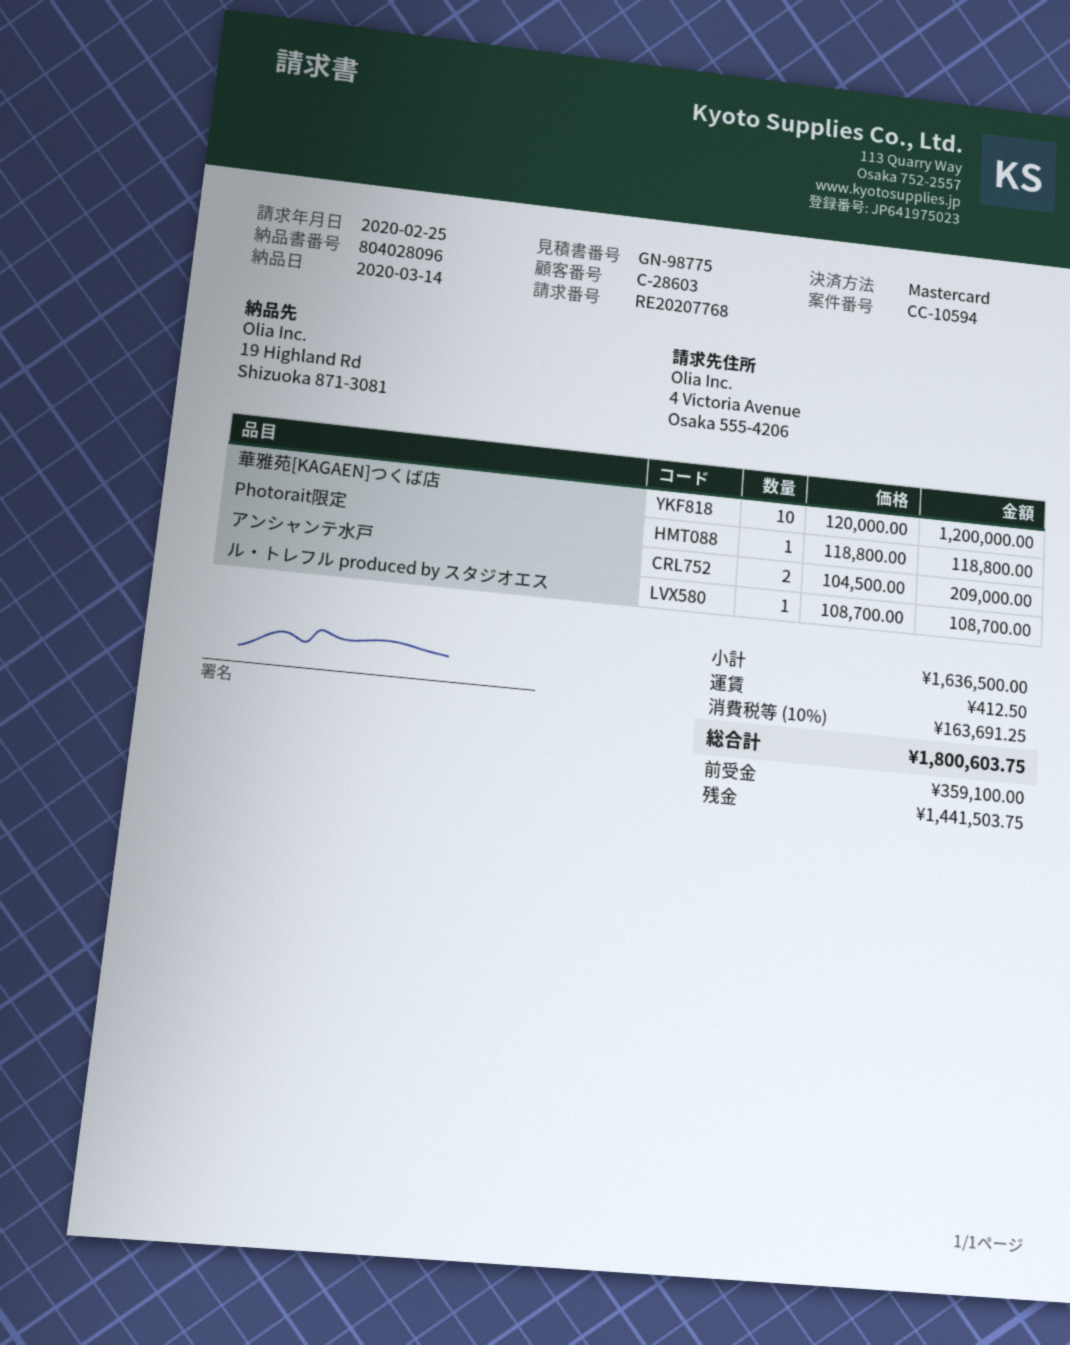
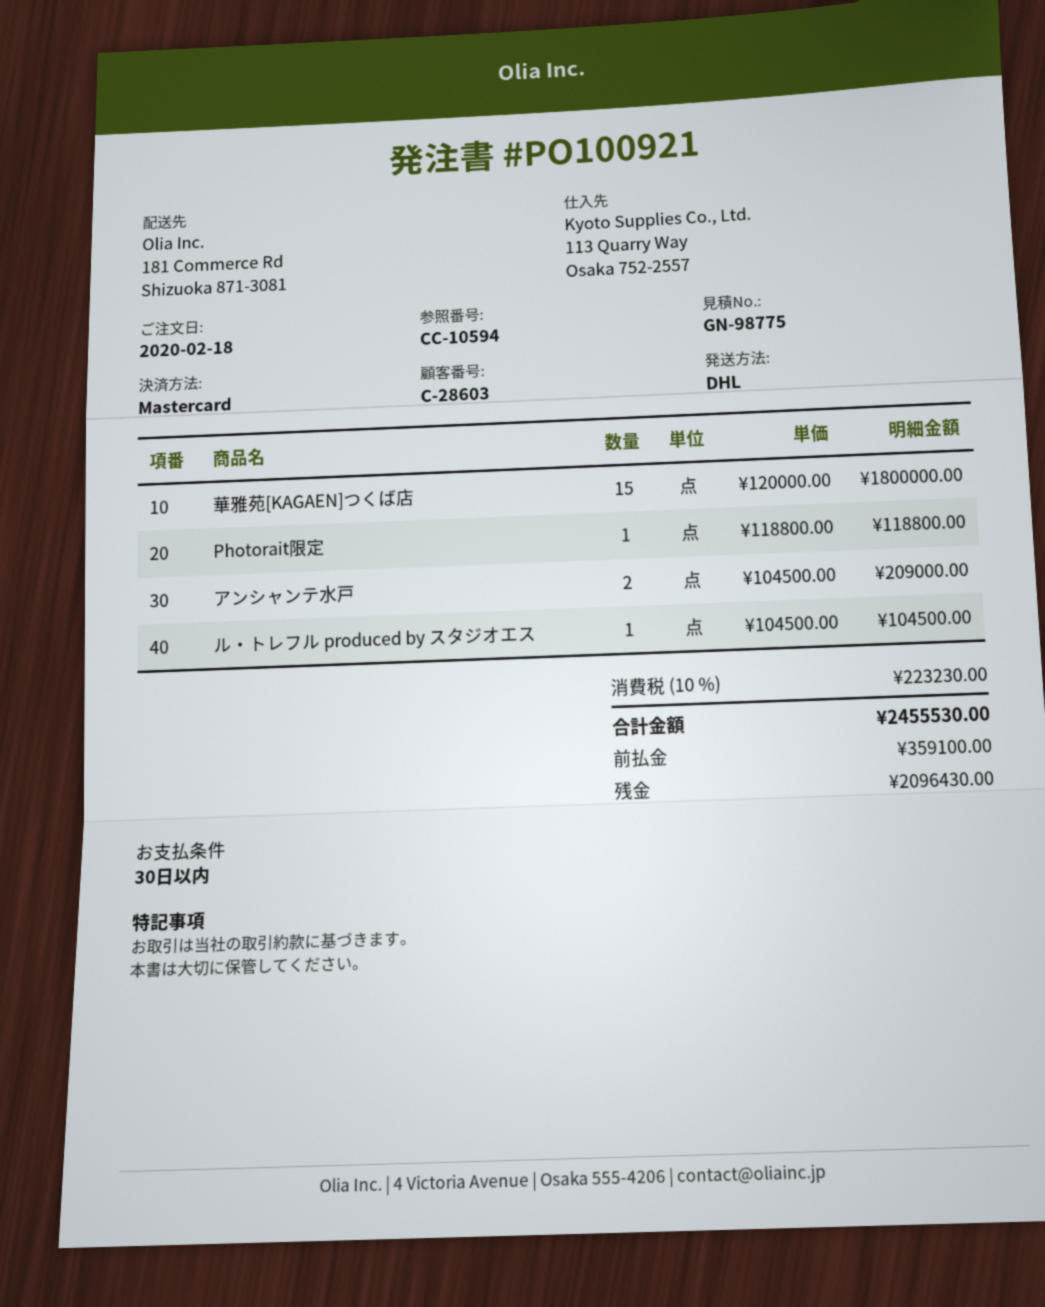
ship to: 19 Highland Rd, Shizuoka 871-3081 -> 181 Commerce Rd, Shizuoka 871-3081
華雅苑[KAGAEN]つくば店: 10 x 120000.00 = 1200000.00 -> 15 x 120000.00 = 1800000.00
ル・トレフル produced by スタジオエス: 1 x 108700.00 = 108700.00 -> 1 x 104500.00 = 104500.00
shipping: 412.50 -> none
tax: 10% = 163691.25 -> 10% = 223230.00
total: 1800603.75 -> 2455530.00
balance: 1441503.75 -> 2096430.00

